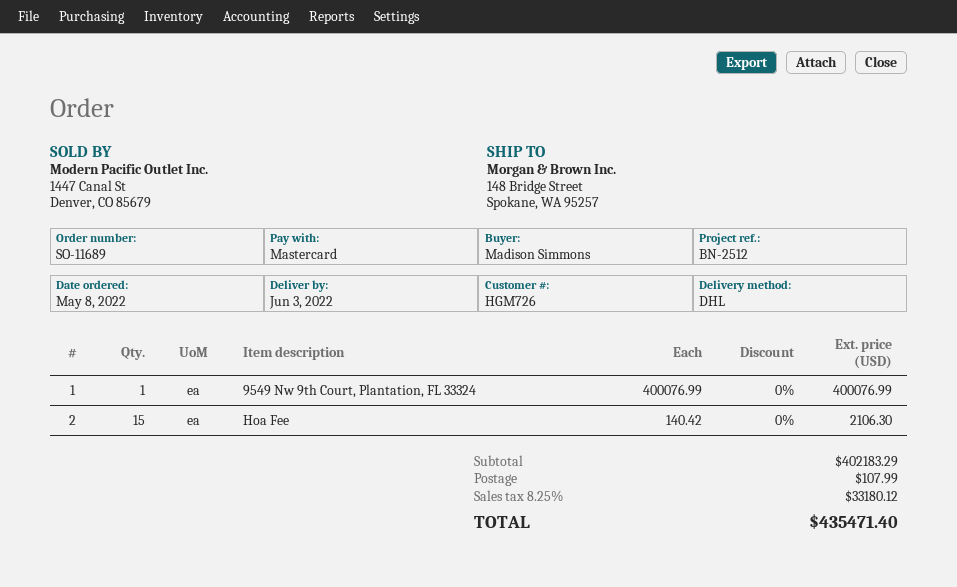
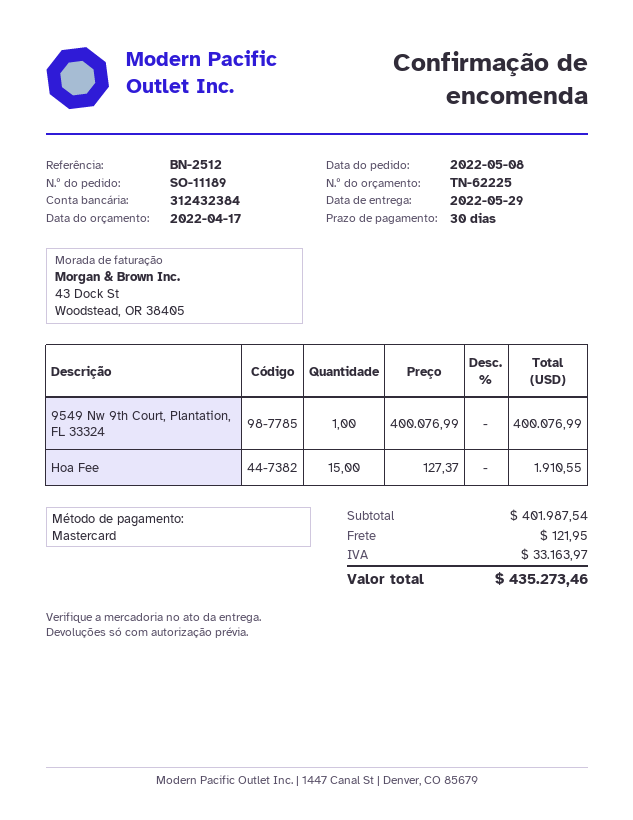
order number: SO-11689 -> SO-11189
delivery date: 2022-06-03 -> 2022-05-29
Hoa Fee: 15 x 140.42 = 2106.30 -> 15 x 127.37 = 1910.55
subtotal: 402183.29 -> 401987.54
shipping: 107.99 -> 121.95
tax: 33180.12 -> 33163.97
total: 435471.40 -> 435273.46

